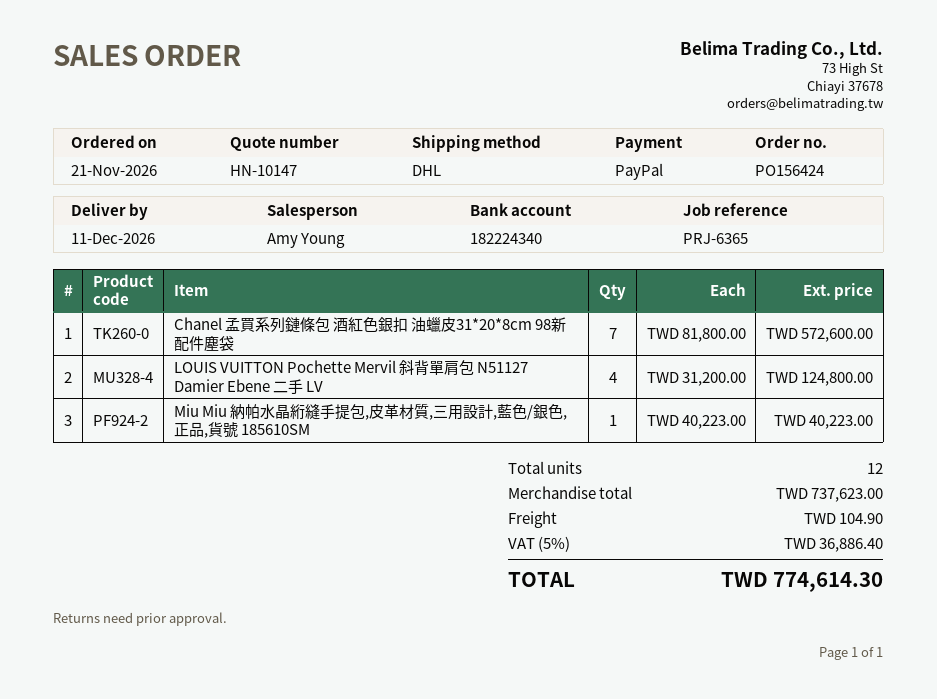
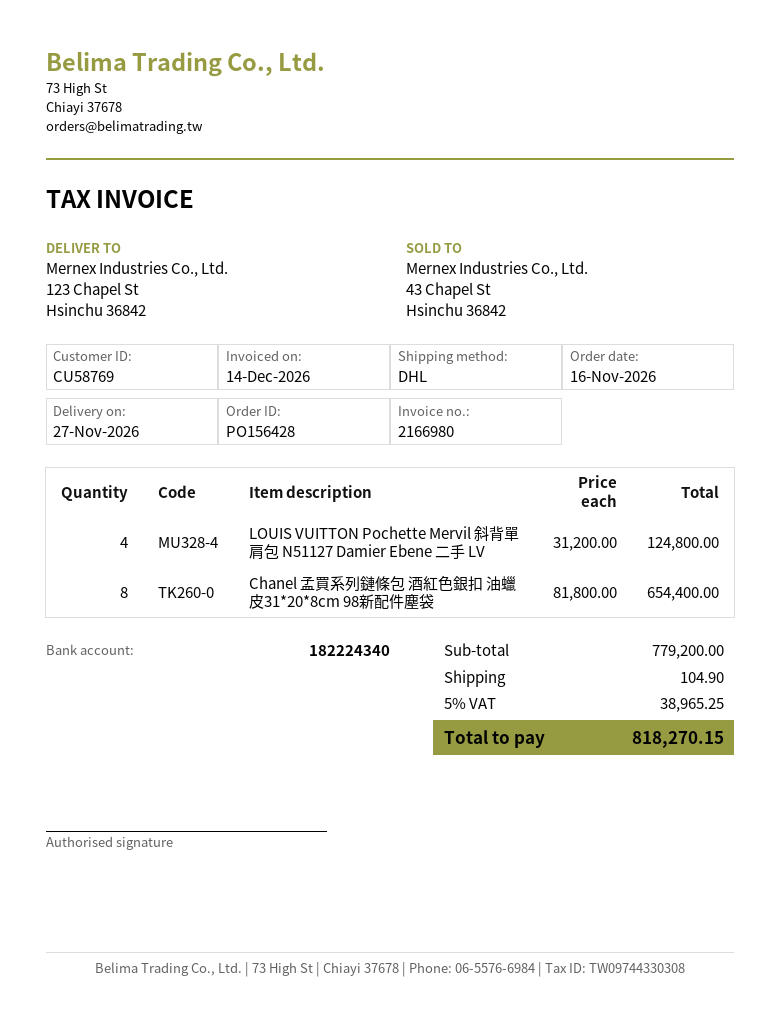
order number: PO156424 -> PO156428
order date: 2026-11-21 -> 2026-11-16
delivery date: 2026-12-11 -> 2026-11-27
Chanel 孟買系列鏈條包 酒紅色銀扣 油蠟皮31*20*8cm 98新配件塵袋: 7 x 81800.00 = 572600.00 -> 8 x 81800.00 = 654400.00
Miu Miu 納帕水晶絎縫手提包,皮革材質,三用設計,藍色/銀色,正品,貨號 185610SM: 1 x 40223.00 = 40223.00 -> none
subtotal: 737623.00 -> 779200.00
tax: 5% = 36886.40 -> 5% = 38965.25
total: 774614.30 -> 818270.15

